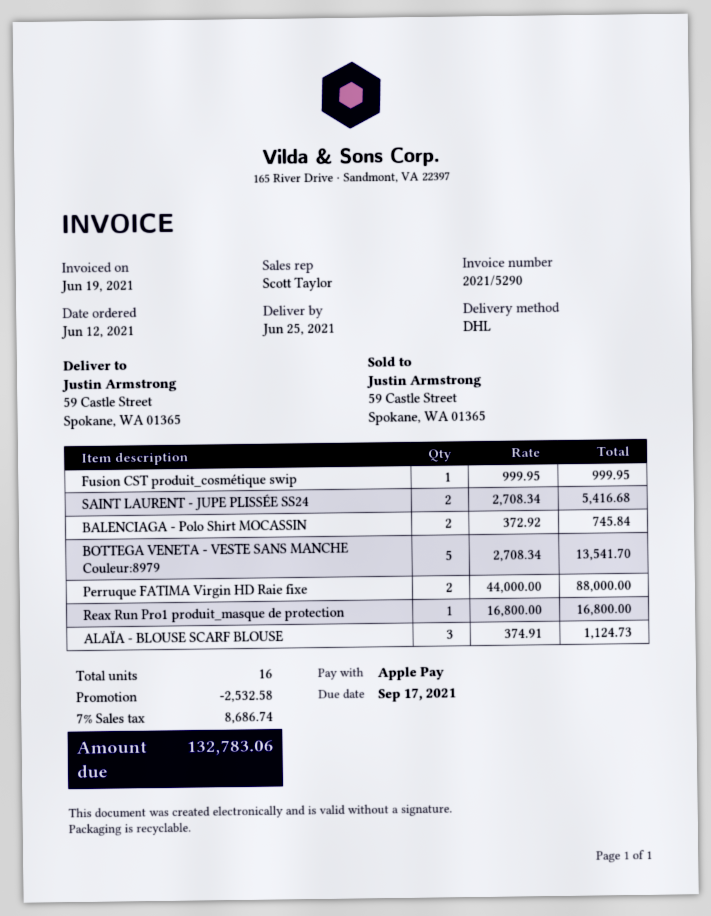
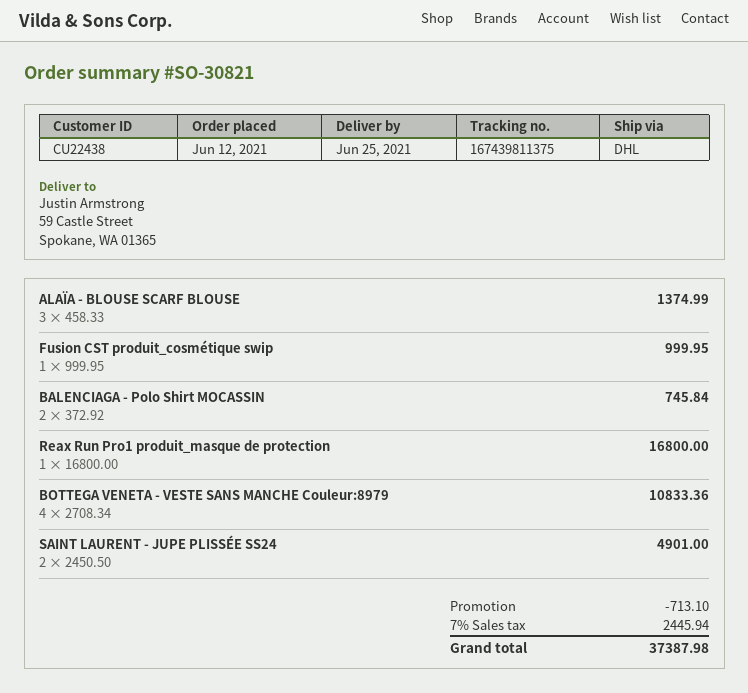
SAINT LAURENT - JUPE PLISSÉE SS24: 2 x 2708.34 = 5416.68 -> 2 x 2450.50 = 4901.00
BOTTEGA VENETA - VESTE SANS MANCHE Couleur:8979: 5 x 2708.34 = 13541.70 -> 4 x 2708.34 = 10833.36
Perruque FATIMA Virgin HD Raie fixe: 2 x 44000.00 = 88000.00 -> none
ALAÏA - BLOUSE SCARF BLOUSE: 3 x 374.91 = 1124.73 -> 3 x 458.33 = 1374.99
discount: 2532.58 -> 713.10
tax: 7% = 8686.74 -> 7% = 2445.94
total: 132783.06 -> 37387.98

